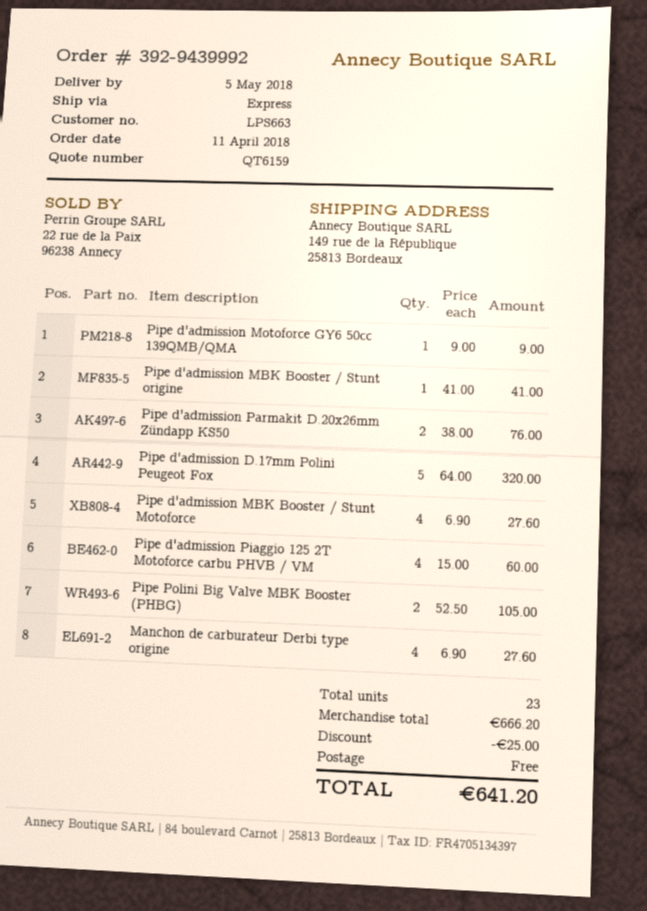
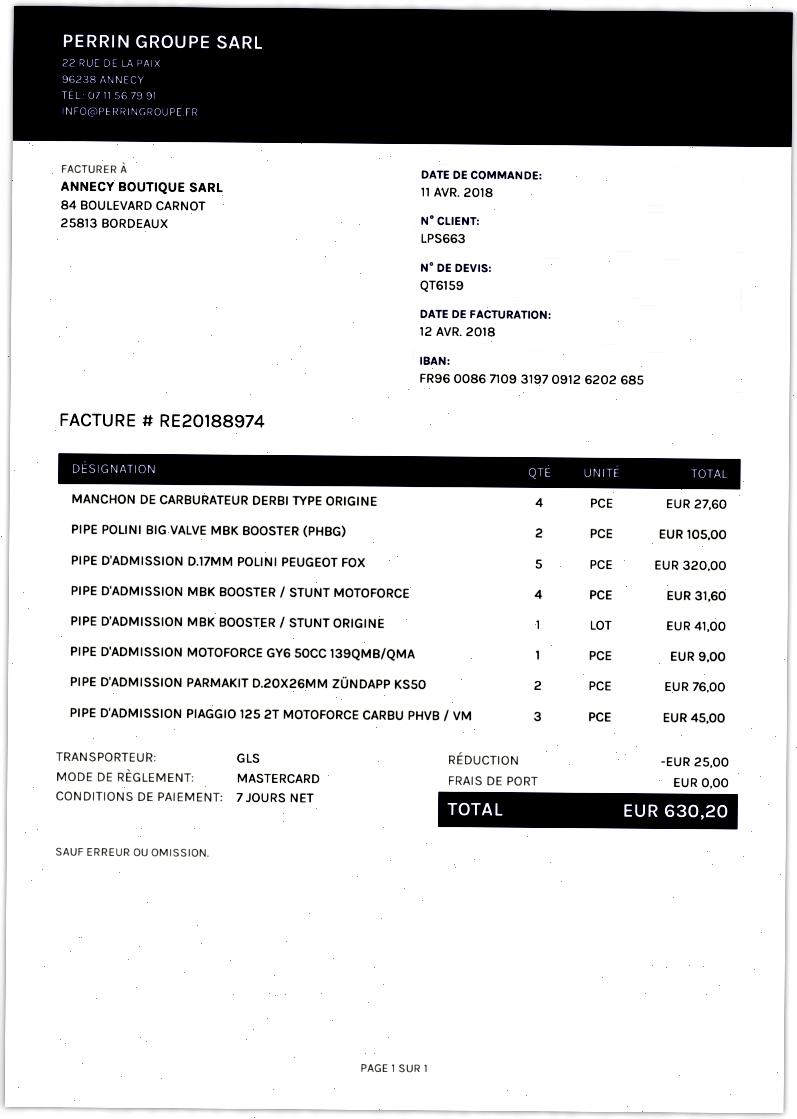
shipping method: express -> GLS
Pipe d'admission MBK Booster / Stunt Motoforce: 4 for 27.60 -> 4 for 31.60
Pipe d'admission Piaggio 125 2T Motoforce carbu PHVB / VM: 4 for 60.00 -> 3 for 45.00
total: 641.20 -> 630.20

